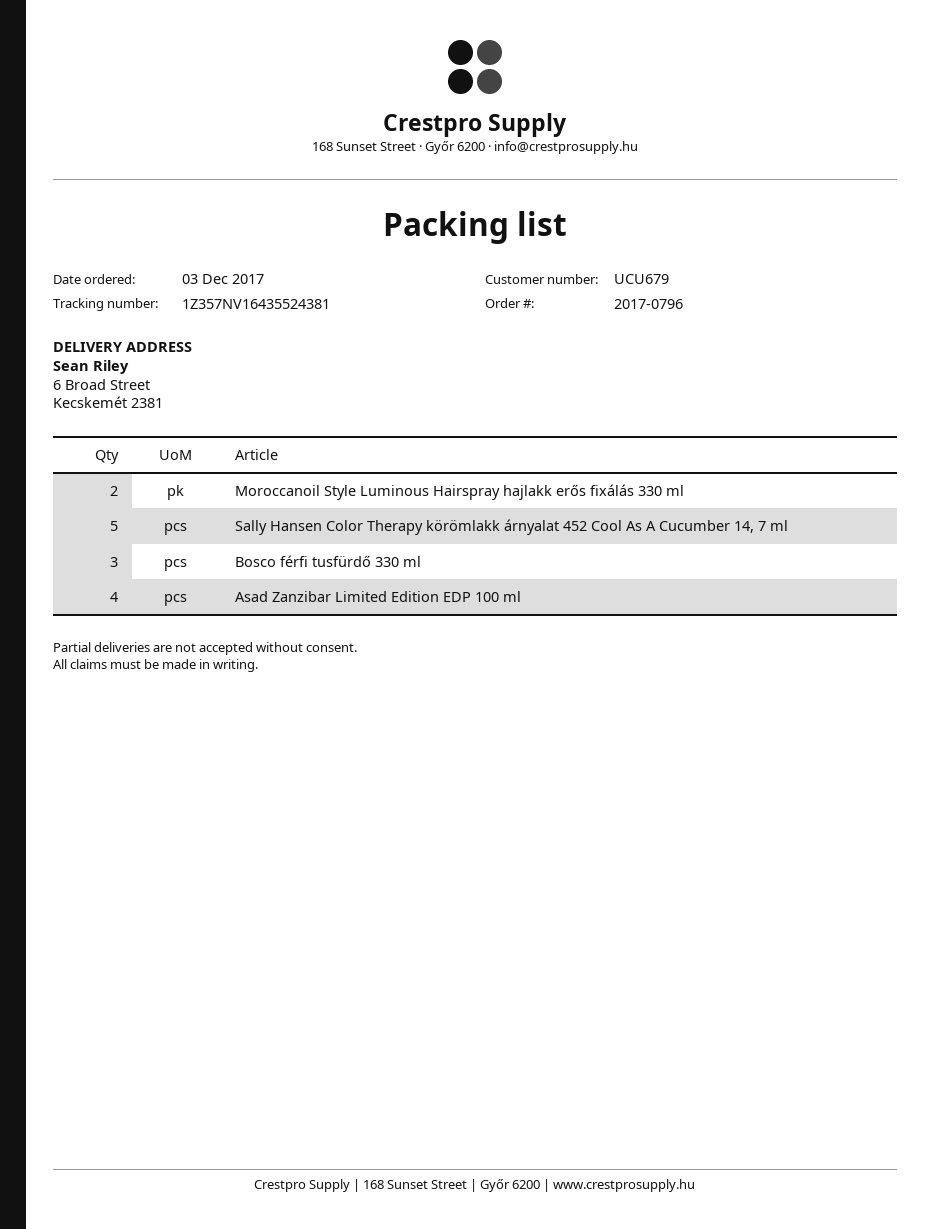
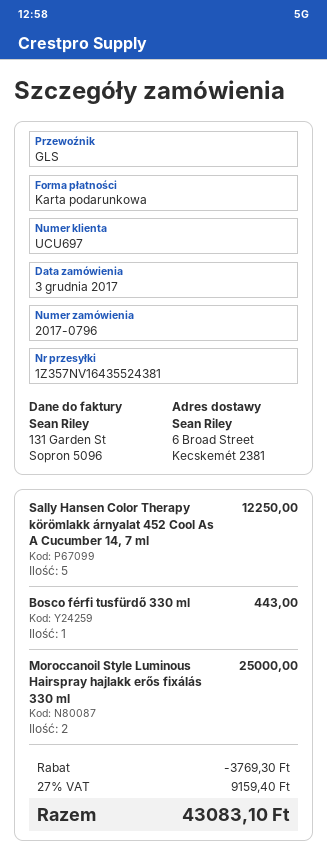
customer number: UCU679 -> UCU697
Bosco férfi tusfürdő 330 ml: 3 -> 1
Asad Zanzibar Limited Edition EDP 100 ml: 4 -> none

